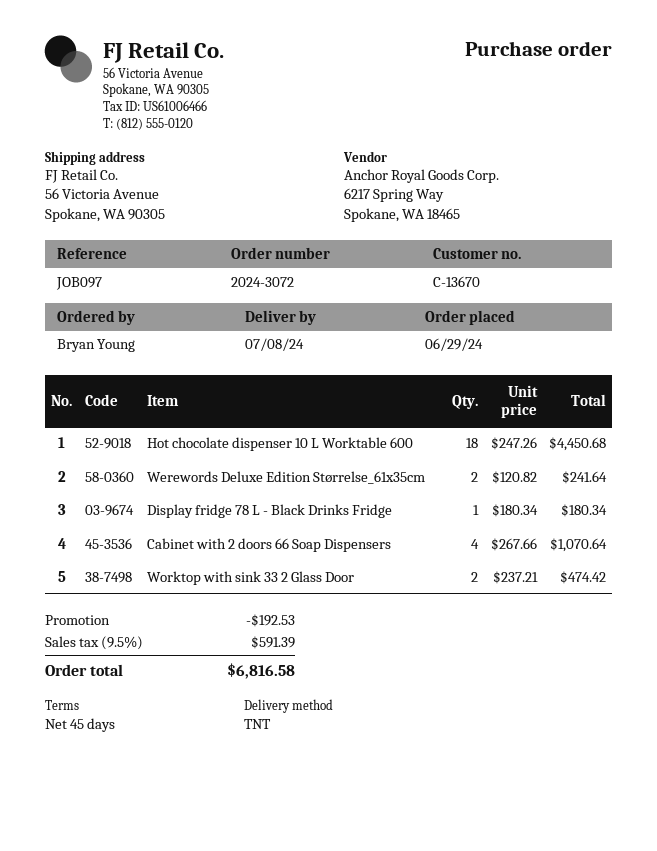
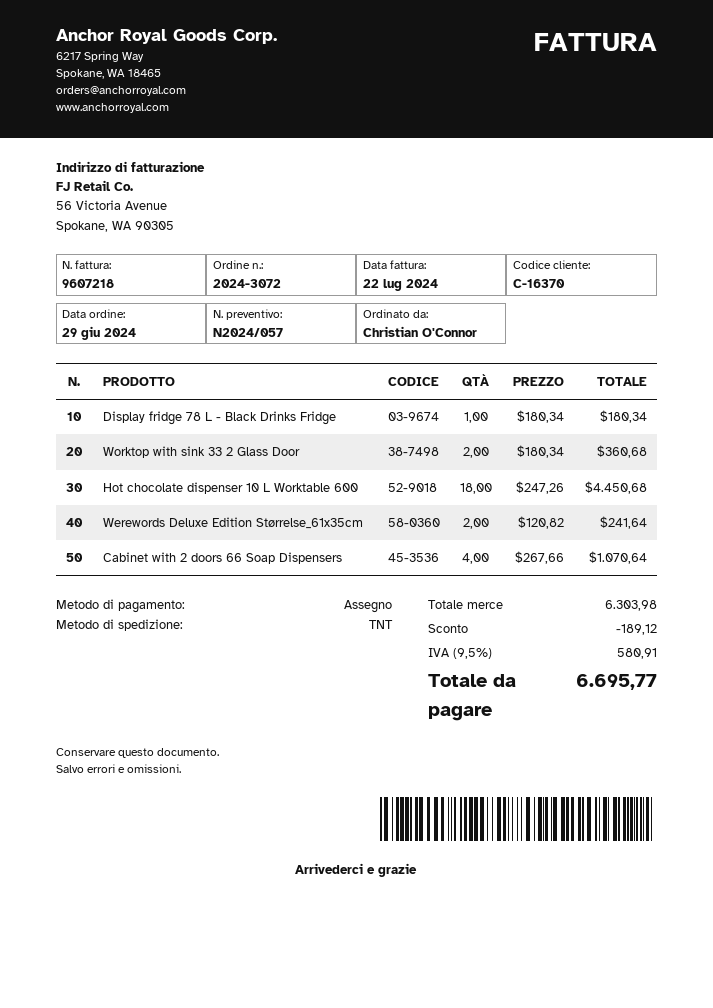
customer number: C-13670 -> C-16370
ordered by: Bryan Young -> Christian O'Connor
Worktop with sink 33 2 Glass Door: 2 x 237.21 = 474.42 -> 2 x 180.34 = 360.68
discount: 192.53 -> 189.12
tax: 9.5% = 591.39 -> 9.5% = 580.91
total: 6816.58 -> 6695.77

